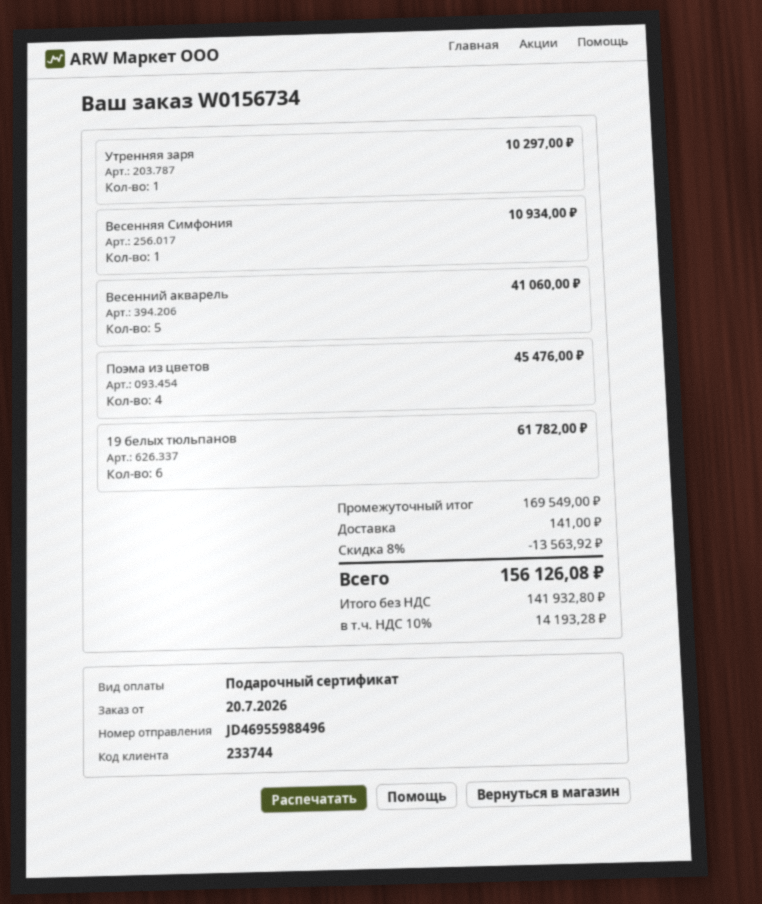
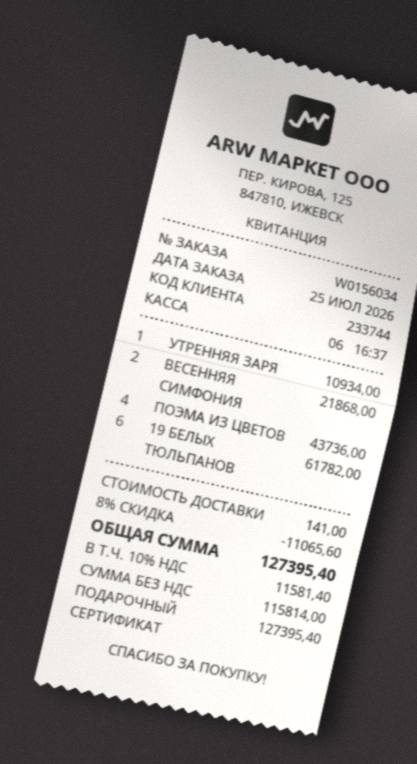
order number: W0156734 -> W0156034
order date: 2026-07-20 -> 2026-07-25
Утренняя заря: 1 for 10297.00 -> 1 for 10934.00
Весенняя Симфония: 1 for 10934.00 -> 2 for 21868.00
Весенний акварель: 5 for 41060.00 -> none
Поэма из цветов: 4 for 45476.00 -> 4 for 43736.00
discount: 8% = 13563.92 -> 8% = 11065.60
net: 141932.80 -> 115814.00
tax: 10% = 14193.28 -> 10% = 11581.40
total: 156126.08 -> 127395.40

